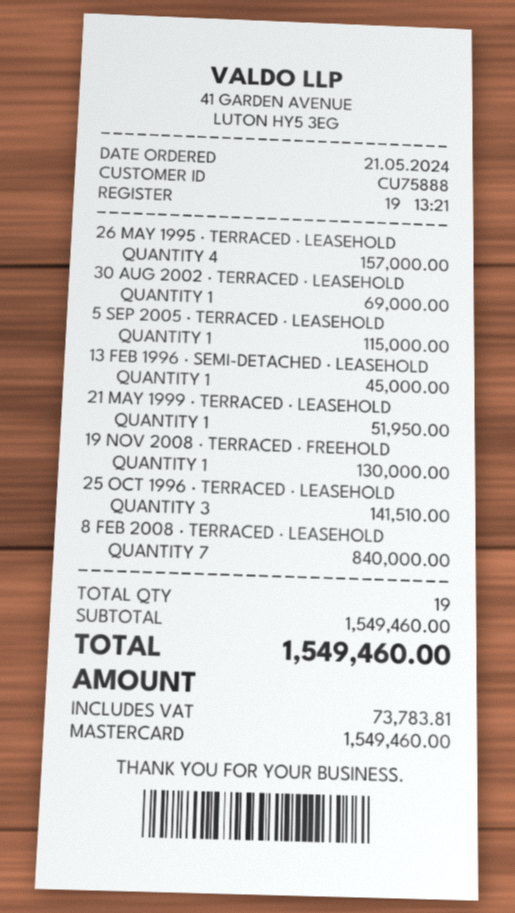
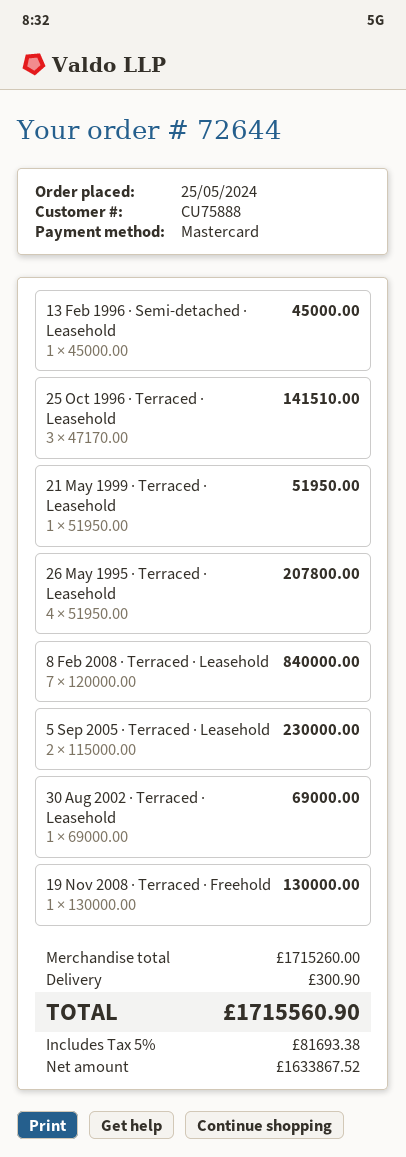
order date: 2024-05-21 -> 2024-05-25
26 MAY 1995 · TERRACED · LEASEHOLD: 4 for 157000.00 -> 4 for 207800.00
5 SEP 2005 · TERRACED · LEASEHOLD: 1 for 115000.00 -> 2 for 230000.00
subtotal: 1549460.00 -> 1715260.00
shipping: none -> 300.90
tax: 73783.81 -> 81693.38
total: 1549460.00 -> 1715560.90

